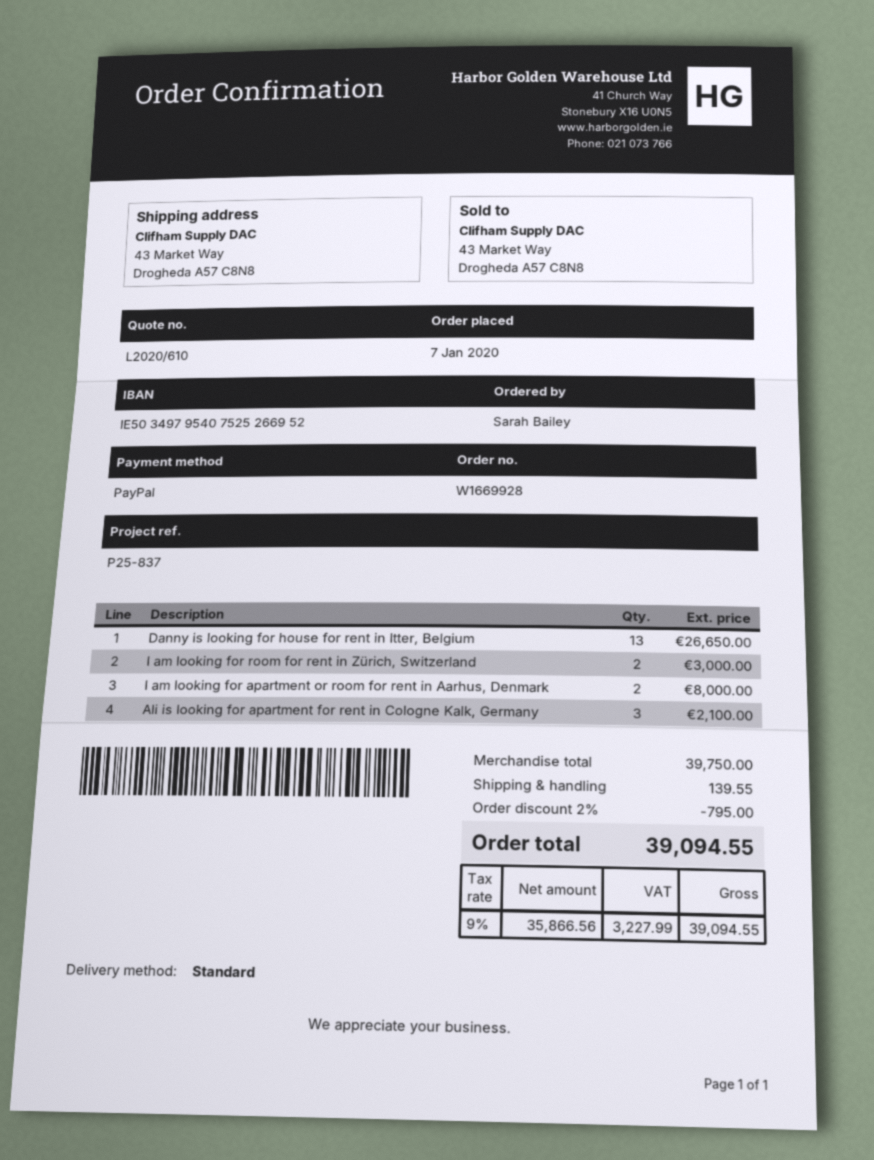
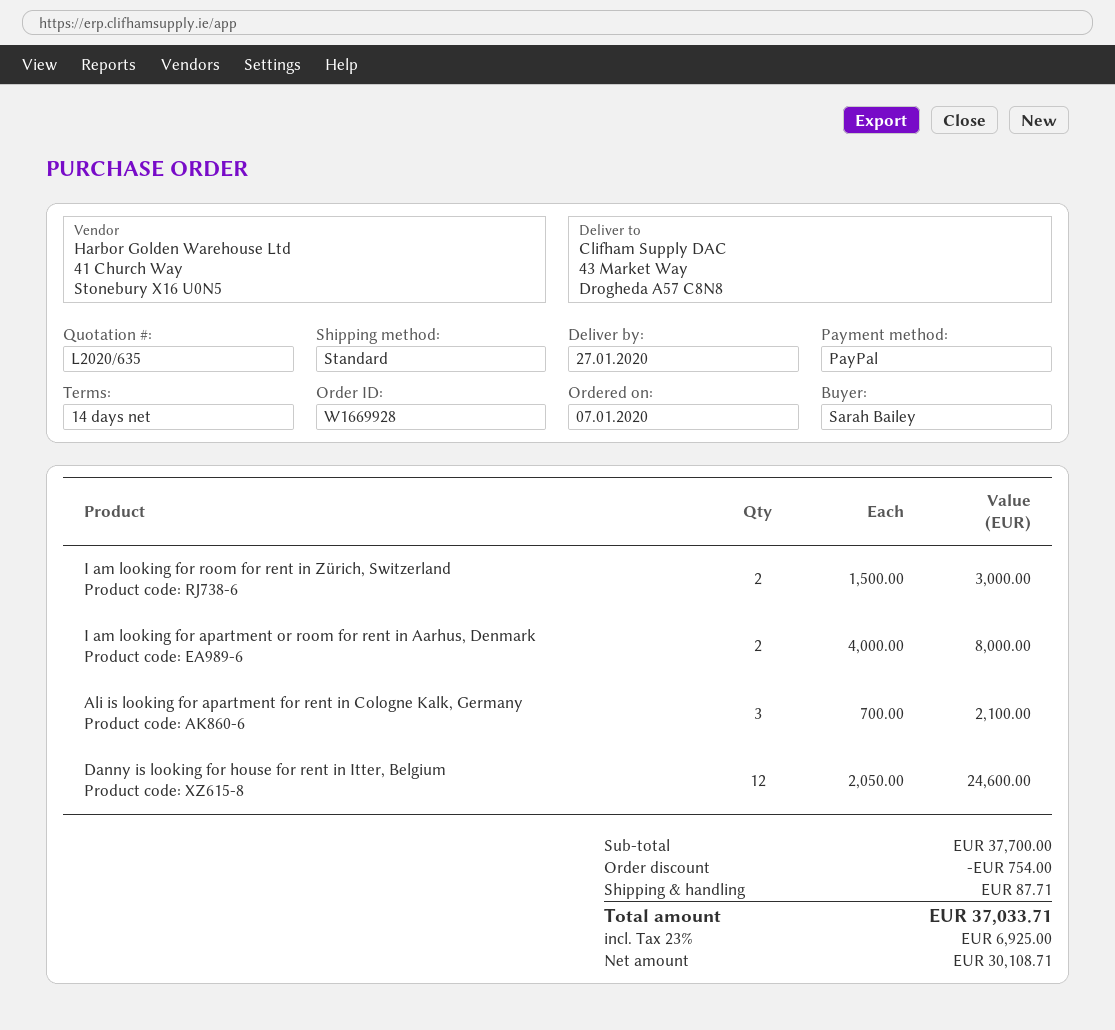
quote number: L2020/610 -> L2020/635
Danny is looking for house for rent in Itter, Belgium: 13 for 26650.00 -> 12 for 24600.00
subtotal: 39750.00 -> 37700.00
discount: 795.00 -> 754.00
shipping: 139.55 -> 87.71
net: 35866.56 -> 30108.71
tax: 9% = 3227.99 -> 23% = 6925.00
total: 39094.55 -> 37033.71

